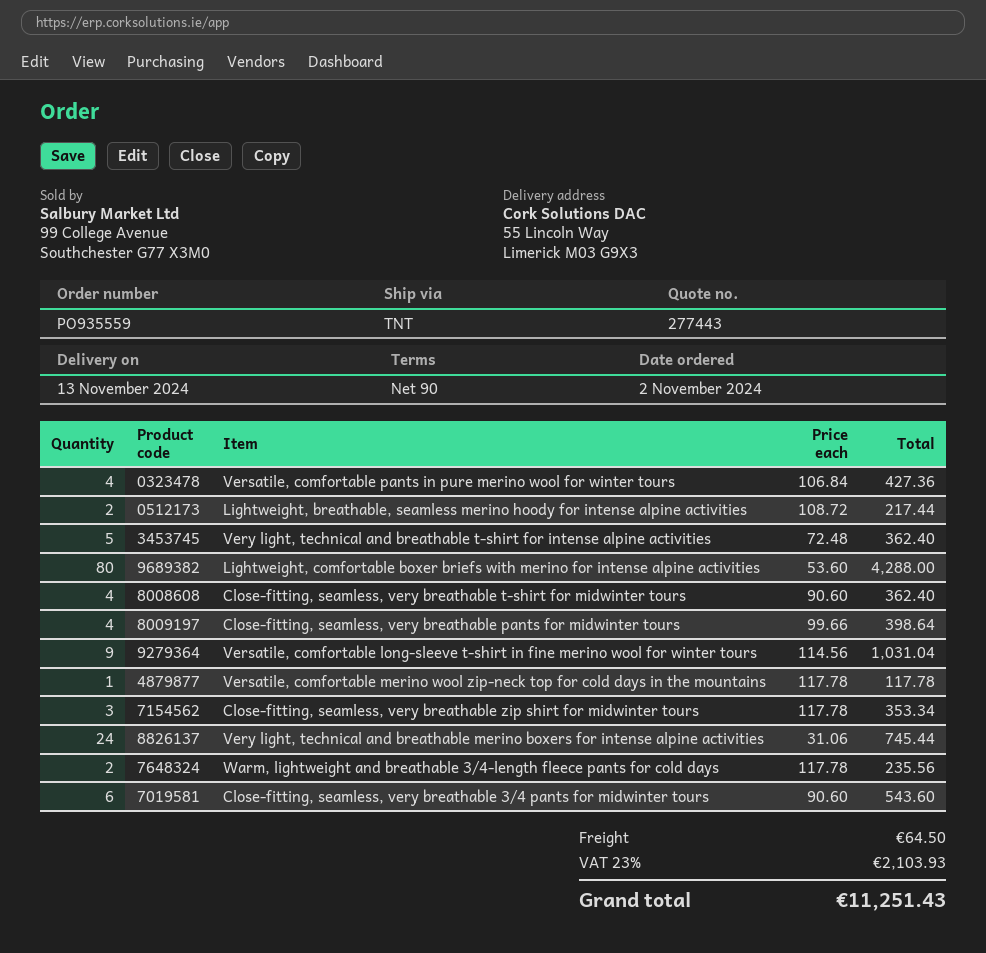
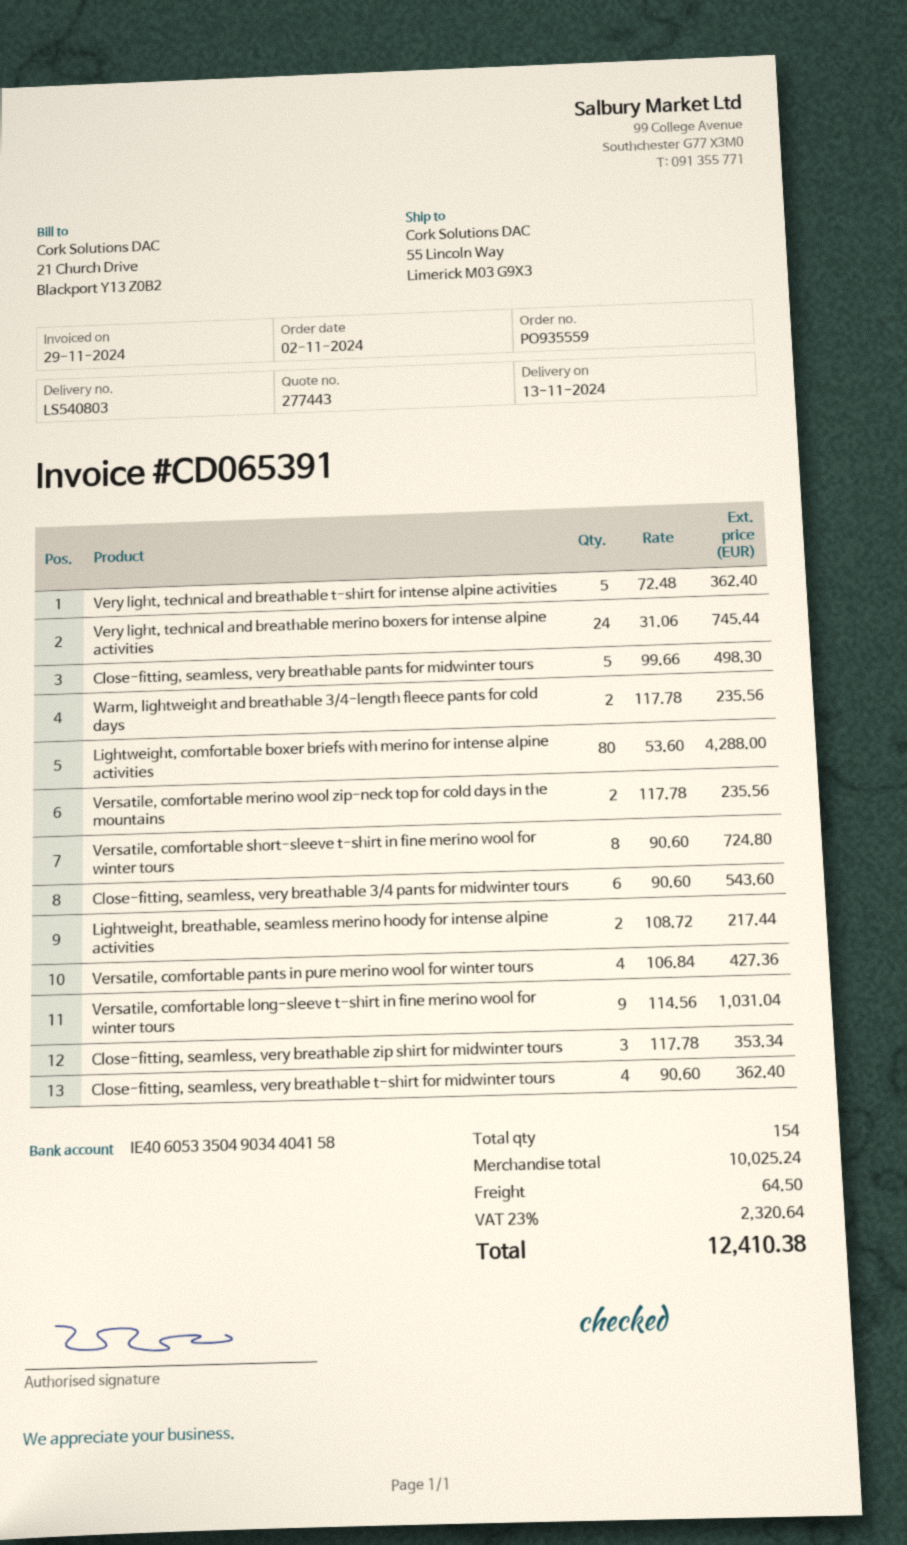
Close-fitting, seamless, very breathable pants for midwinter tours: 4 x 99.66 = 398.64 -> 5 x 99.66 = 498.30
Versatile, comfortable merino wool zip-neck top for cold days in the mountains: 1 x 117.78 = 117.78 -> 2 x 117.78 = 235.56
Versatile, comfortable short-sleeve t-shirt in fine merino wool for winter tours: none -> 8 x 90.60 = 724.80
tax: 23% = 2103.93 -> 23% = 2320.64
total: 11251.43 -> 12410.38

